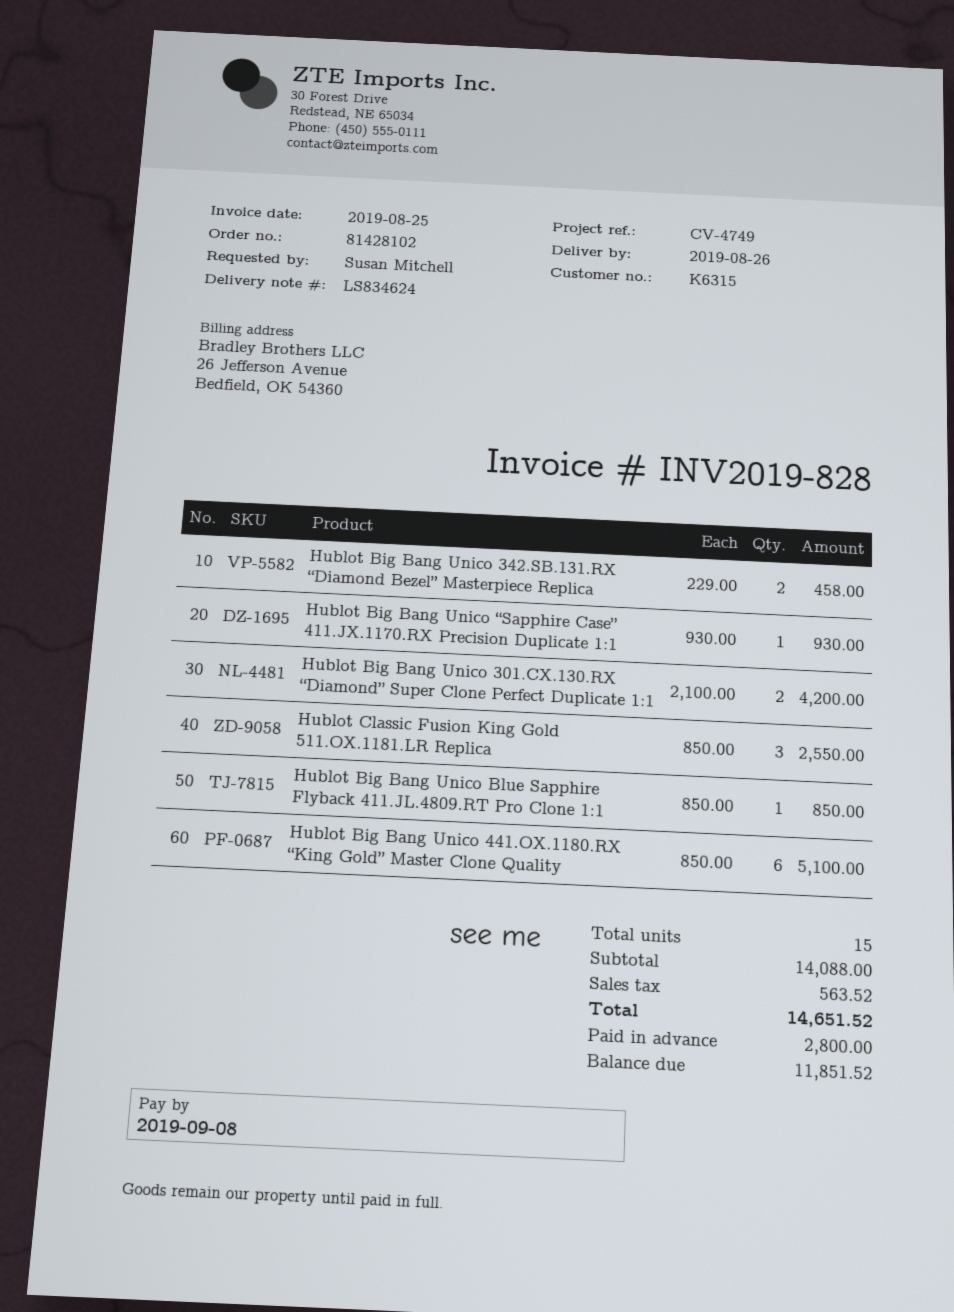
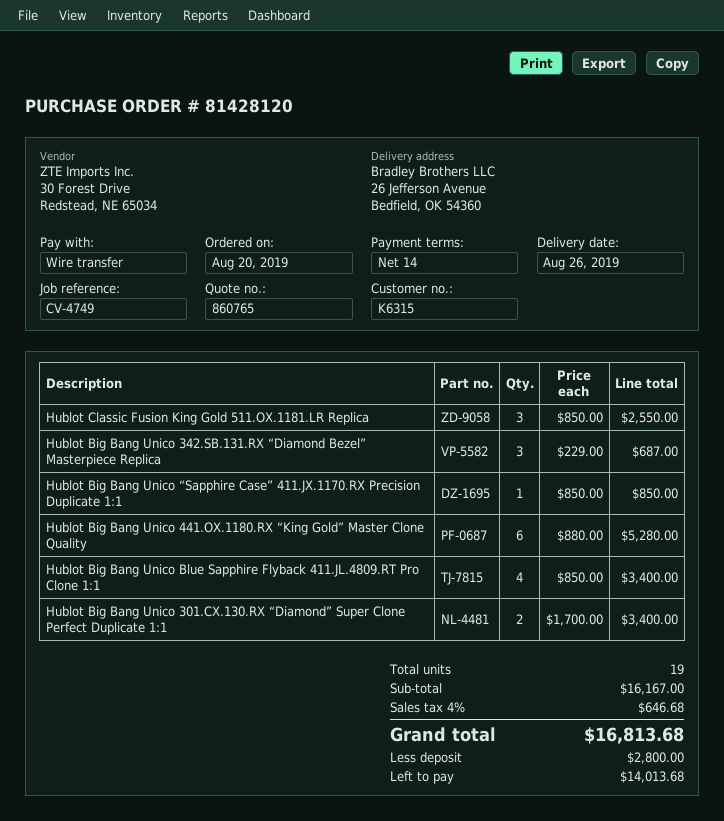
order number: 81428102 -> 81428120
Hublot Big Bang Unico 342.SB.131.RX “Diamond Bezel” Masterpiece Replica: 2 x 229.00 = 458.00 -> 3 x 229.00 = 687.00
Hublot Big Bang Unico “Sapphire Case” 411.JX.1170.RX Precision Duplicate 1:1: 1 x 930.00 = 930.00 -> 1 x 850.00 = 850.00
Hublot Big Bang Unico 301.CX.130.RX “Diamond” Super Clone Perfect Duplicate 1:1: 2 x 2100.00 = 4200.00 -> 2 x 1700.00 = 3400.00
Hublot Big Bang Unico Blue Sapphire Flyback 411.JL.4809.RT Pro Clone 1:1: 1 x 850.00 = 850.00 -> 4 x 850.00 = 3400.00
Hublot Big Bang Unico 441.OX.1180.RX “King Gold” Master Clone Quality: 6 x 850.00 = 5100.00 -> 6 x 880.00 = 5280.00
total quantity: 15 -> 19
subtotal: 14088.00 -> 16167.00
tax: 563.52 -> 646.68
total: 14651.52 -> 16813.68
balance: 11851.52 -> 14013.68

